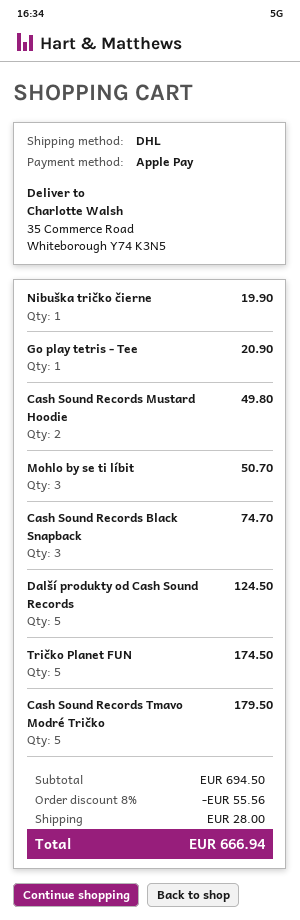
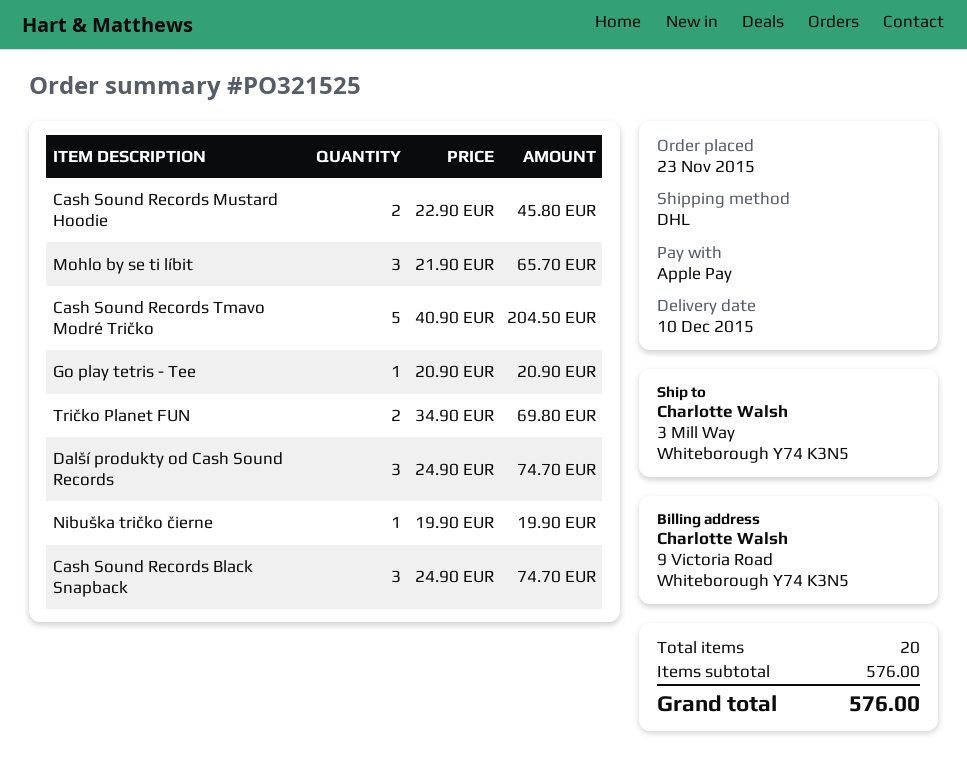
ship to: 35 Commerce Road, Whiteborough Y74 K3N5 -> 3 Mill Way, Whiteborough Y74 K3N5
Cash Sound Records Mustard Hoodie: 2 for 49.80 -> 2 for 45.80
Mohlo by se ti líbit: 3 for 50.70 -> 3 for 65.70
Další produkty od Cash Sound Records: 5 for 124.50 -> 3 for 74.70
Tričko Planet FUN: 5 for 174.50 -> 2 for 69.80
Cash Sound Records Tmavo Modré Tričko: 5 for 179.50 -> 5 for 204.50
subtotal: 694.50 -> 576.00
discount: 8% = 55.56 -> none
shipping: 28.00 -> none
total: 666.94 -> 576.00

